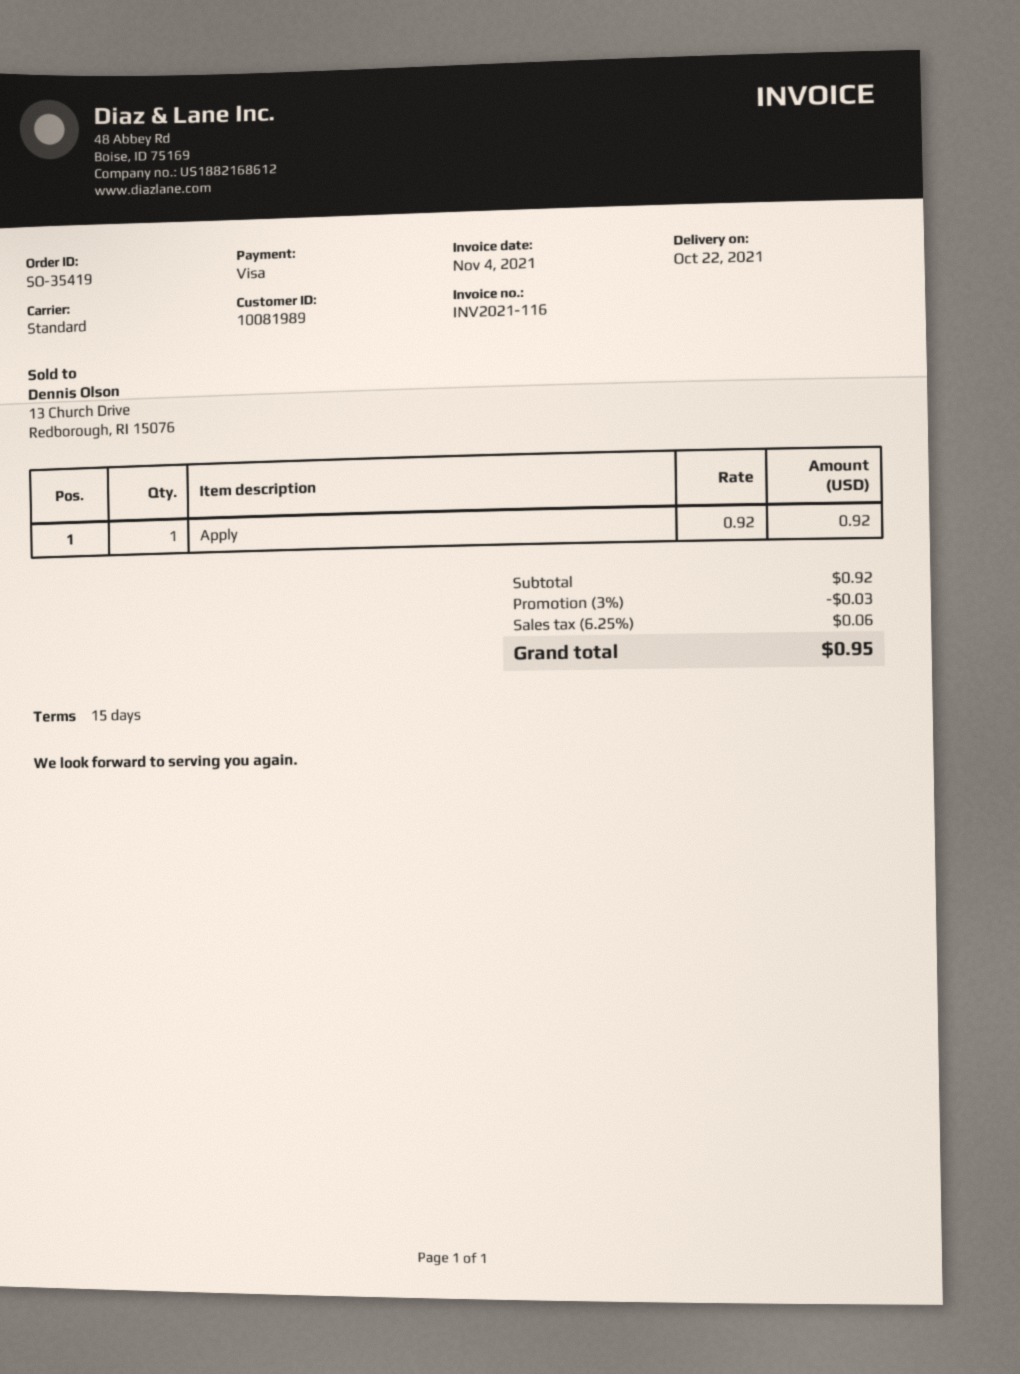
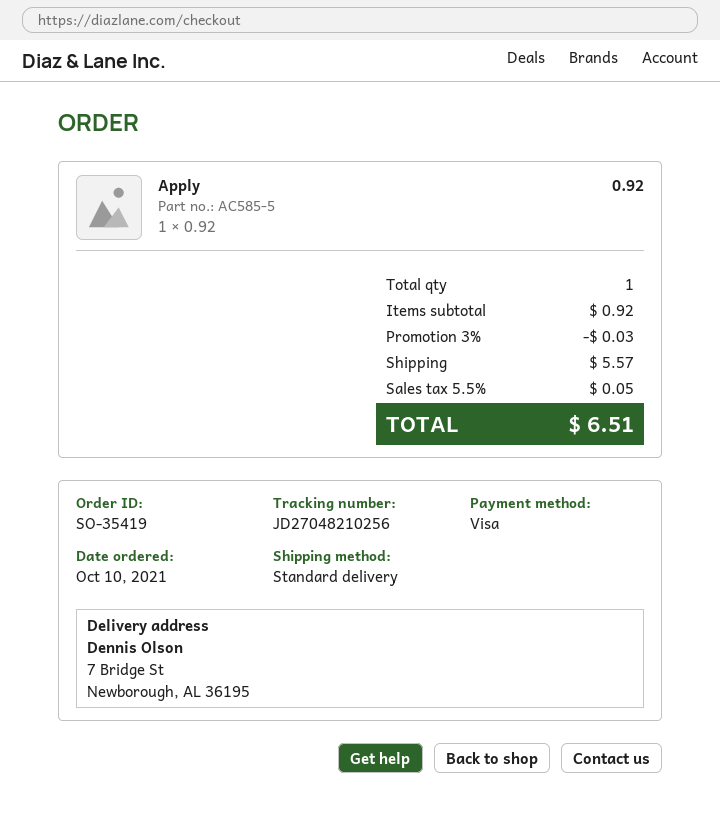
shipping: none -> 5.57
tax: 6.25% = 0.06 -> 5.5% = 0.05
total: 0.95 -> 6.51

